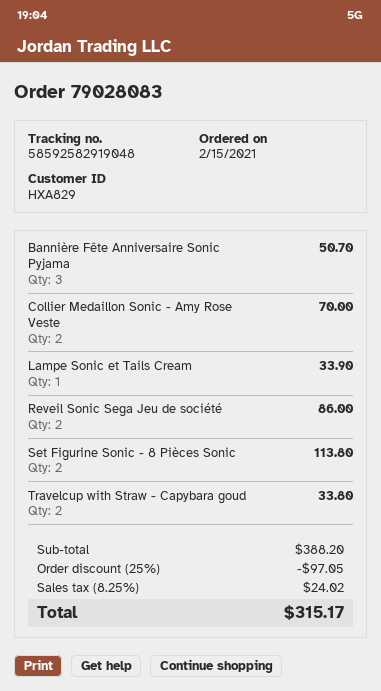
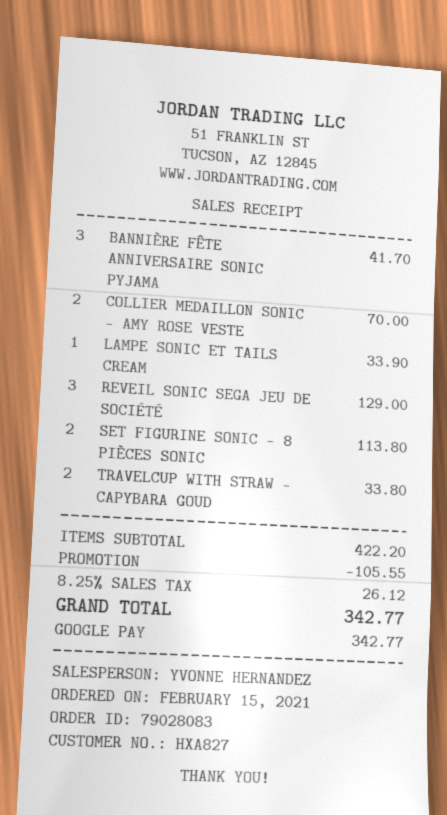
customer number: HXA829 -> HXA827
Bannière Fête Anniversaire Sonic Pyjama: 3 for 50.70 -> 3 for 41.70
Reveil Sonic Sega Jeu de société: 2 for 86.00 -> 3 for 129.00
subtotal: 388.20 -> 422.20
discount: 97.05 -> 105.55
tax: 8.25% = 24.02 -> 8.25% = 26.12
total: 315.17 -> 342.77

